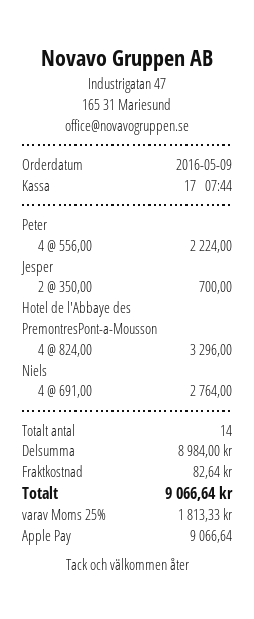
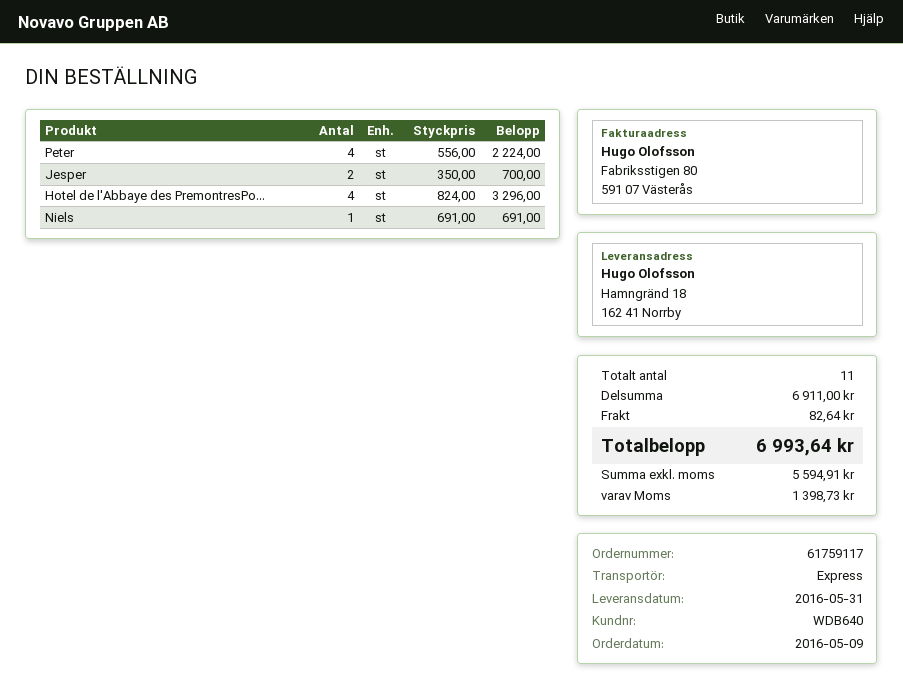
Niels: 4 x 691.00 = 2764.00 -> 1 x 691.00 = 691.00
total quantity: 14 -> 11
subtotal: 8984.00 -> 6911.00
tax: 1813.33 -> 1398.73
total: 9066.64 -> 6993.64

